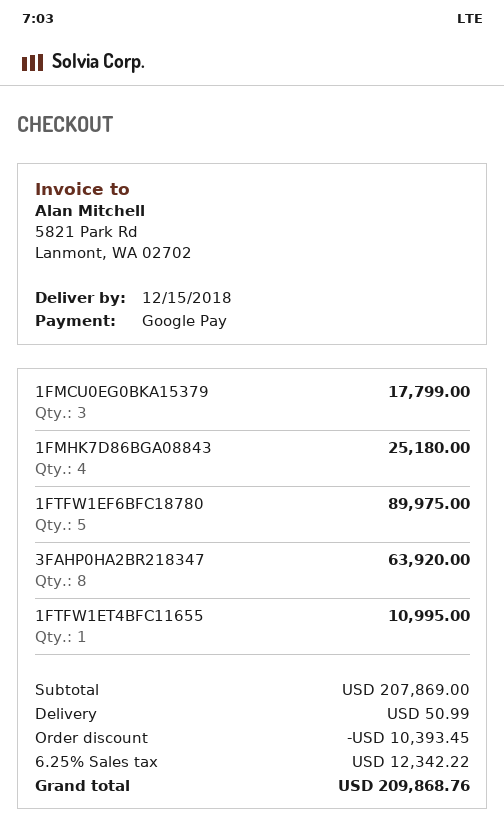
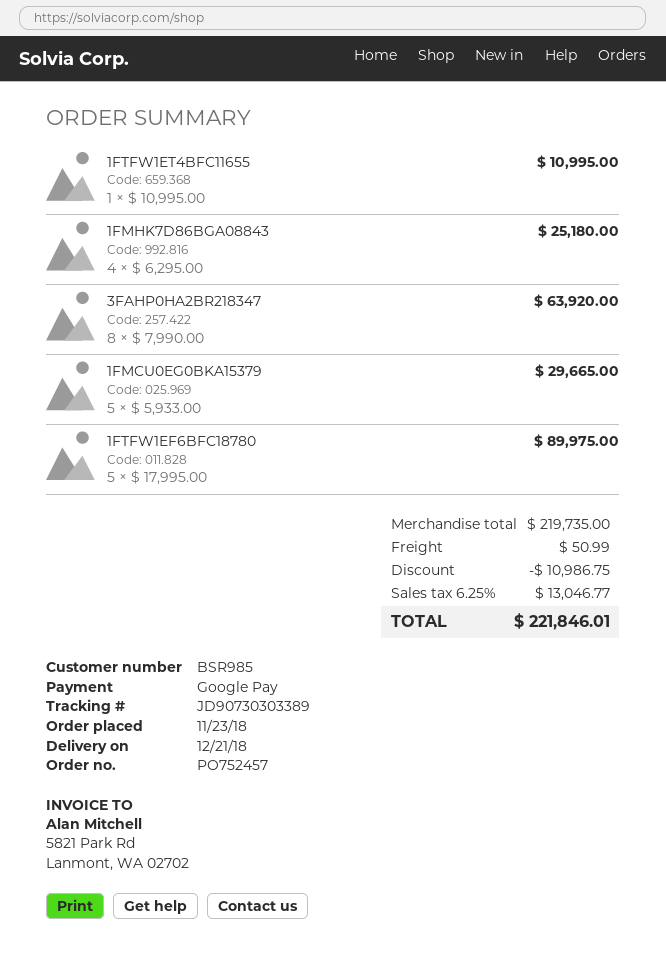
delivery date: 2018-12-15 -> 2018-12-21
1FMCU0EG0BKA15379: 3 for 17799.00 -> 5 for 29665.00
subtotal: 207869.00 -> 219735.00
discount: 10393.45 -> 10986.75
tax: 6.25% = 12342.22 -> 6.25% = 13046.77
total: 209868.76 -> 221846.01

